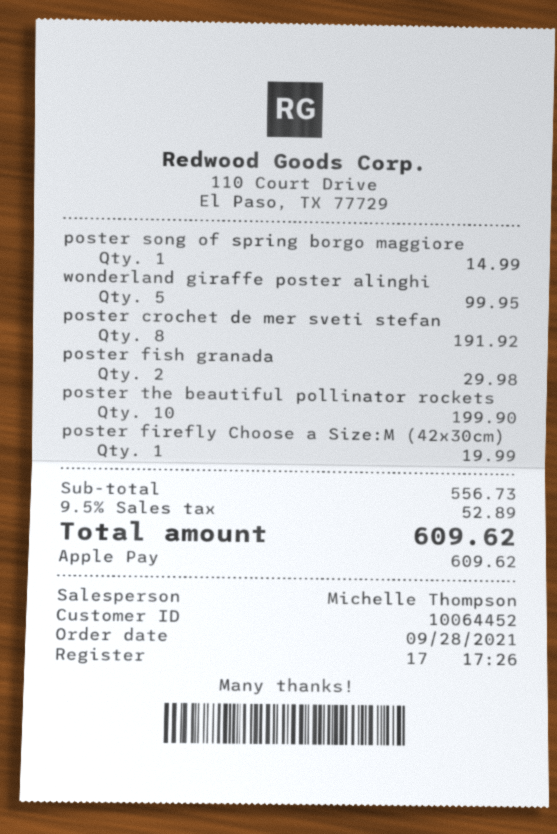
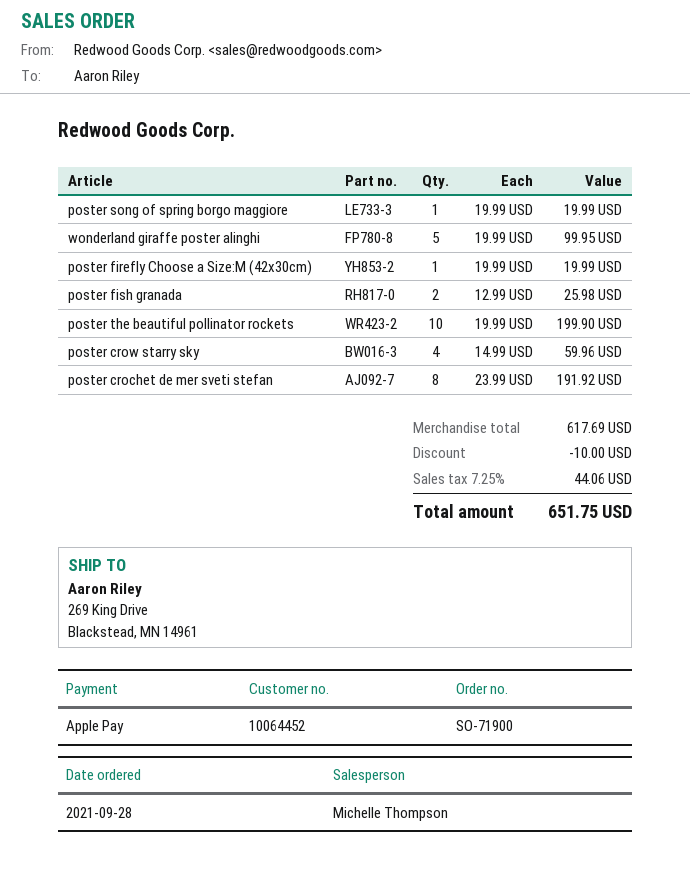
poster song of spring borgo maggiore: 1 for 14.99 -> 1 for 19.99
poster fish granada: 2 for 29.98 -> 2 for 25.98
poster crow starry sky: none -> 4 for 59.96
subtotal: 556.73 -> 617.69
discount: none -> 10.00
tax: 9.5% = 52.89 -> 7.25% = 44.06
total: 609.62 -> 651.75

